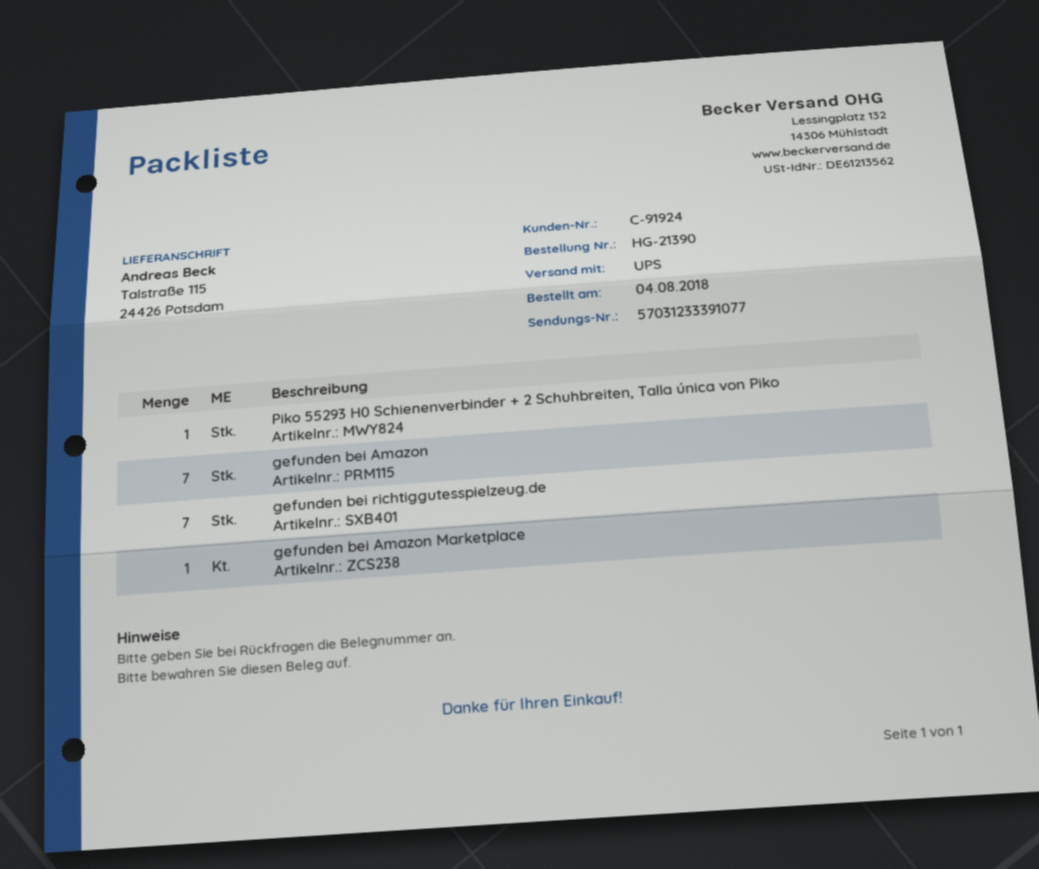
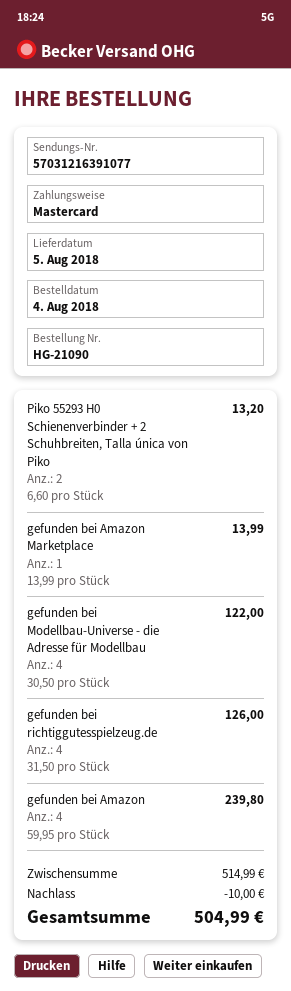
order number: HG-21390 -> HG-21090
tracking number: 57031233391077 -> 57031216391077
Piko 55293 H0 Schienenverbinder + 2 Schuhbreiten, Talla única von Piko: 1 -> 2
gefunden bei Amazon: 7 -> 4
gefunden bei richtiggutesspielzeug.de: 7 -> 4
gefunden bei Modellbau-Universe - die Adresse für Modellbau: none -> 4

